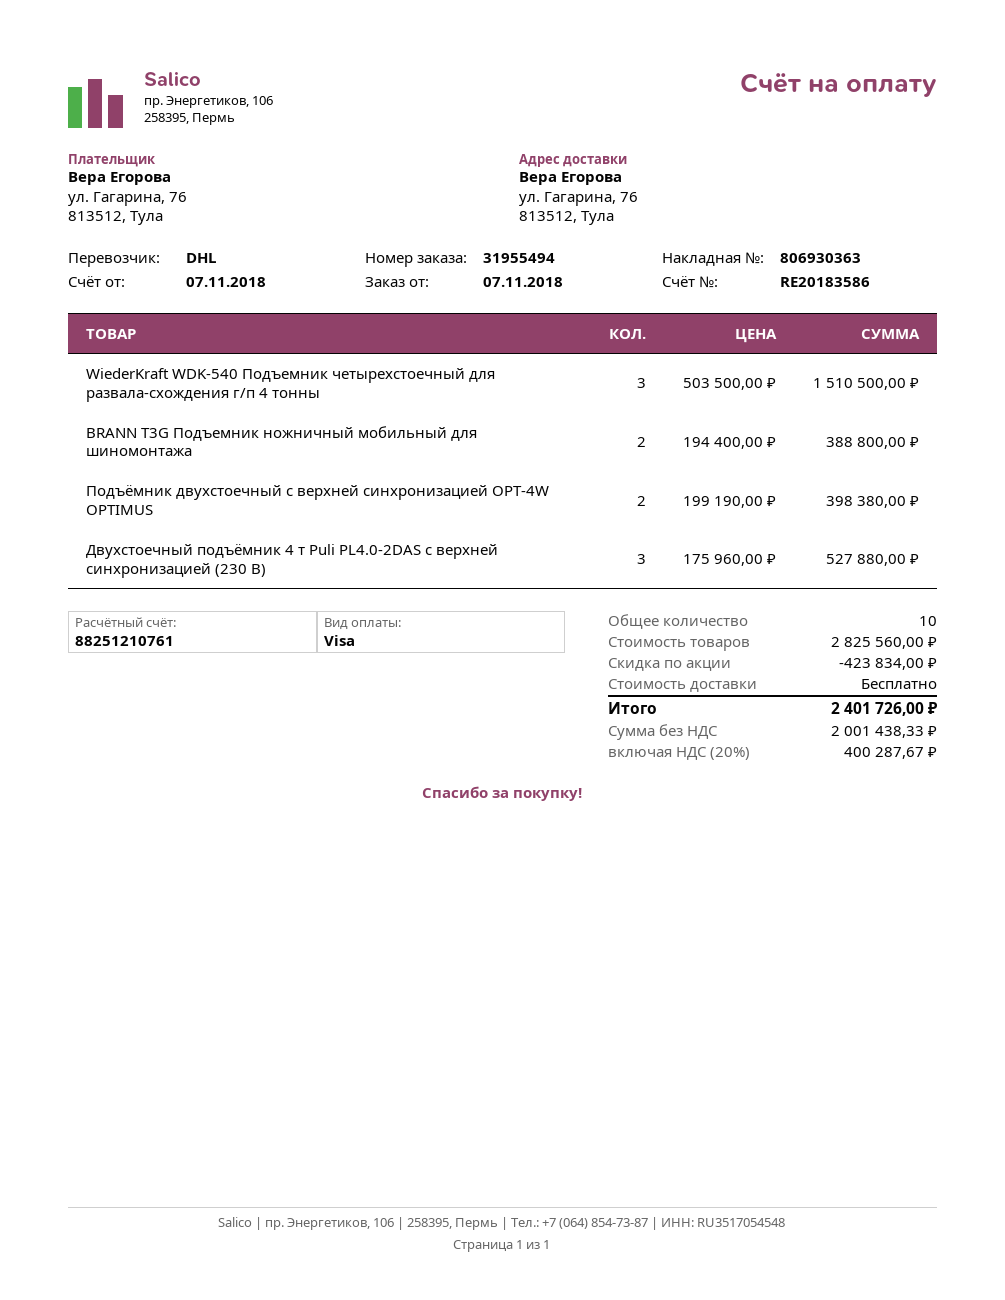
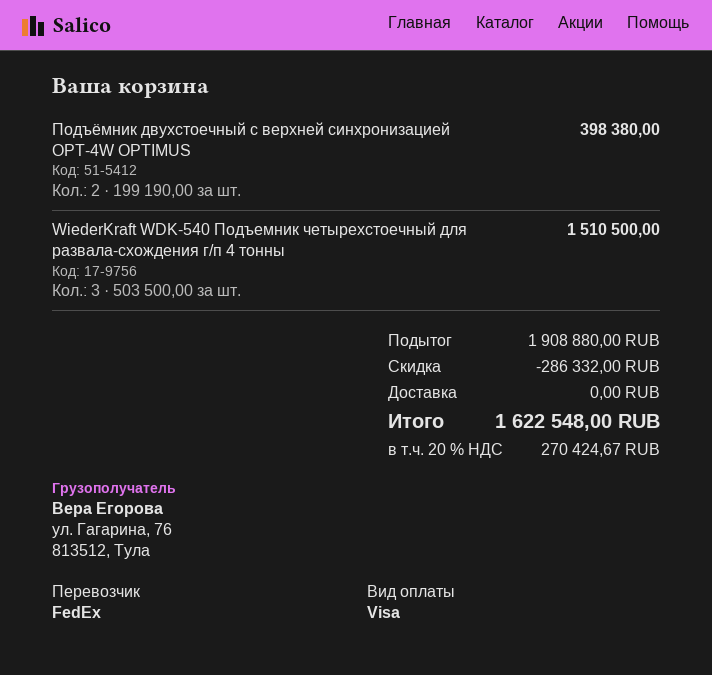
shipping method: DHL -> FedEx
BRANN T3G Подъемник ножничный мобильный для шиномонтажа: 2 x 194400.00 = 388800.00 -> none
Двухстоечный подъёмник 4 т Puli PL4.0-2DAS с верхней синхронизацией (230 В): 3 x 175960.00 = 527880.00 -> none
subtotal: 2825560.00 -> 1908880.00
discount: 423834.00 -> 286332.00
tax: 20% = 400287.67 -> 20% = 270424.67
total: 2401726.00 -> 1622548.00

